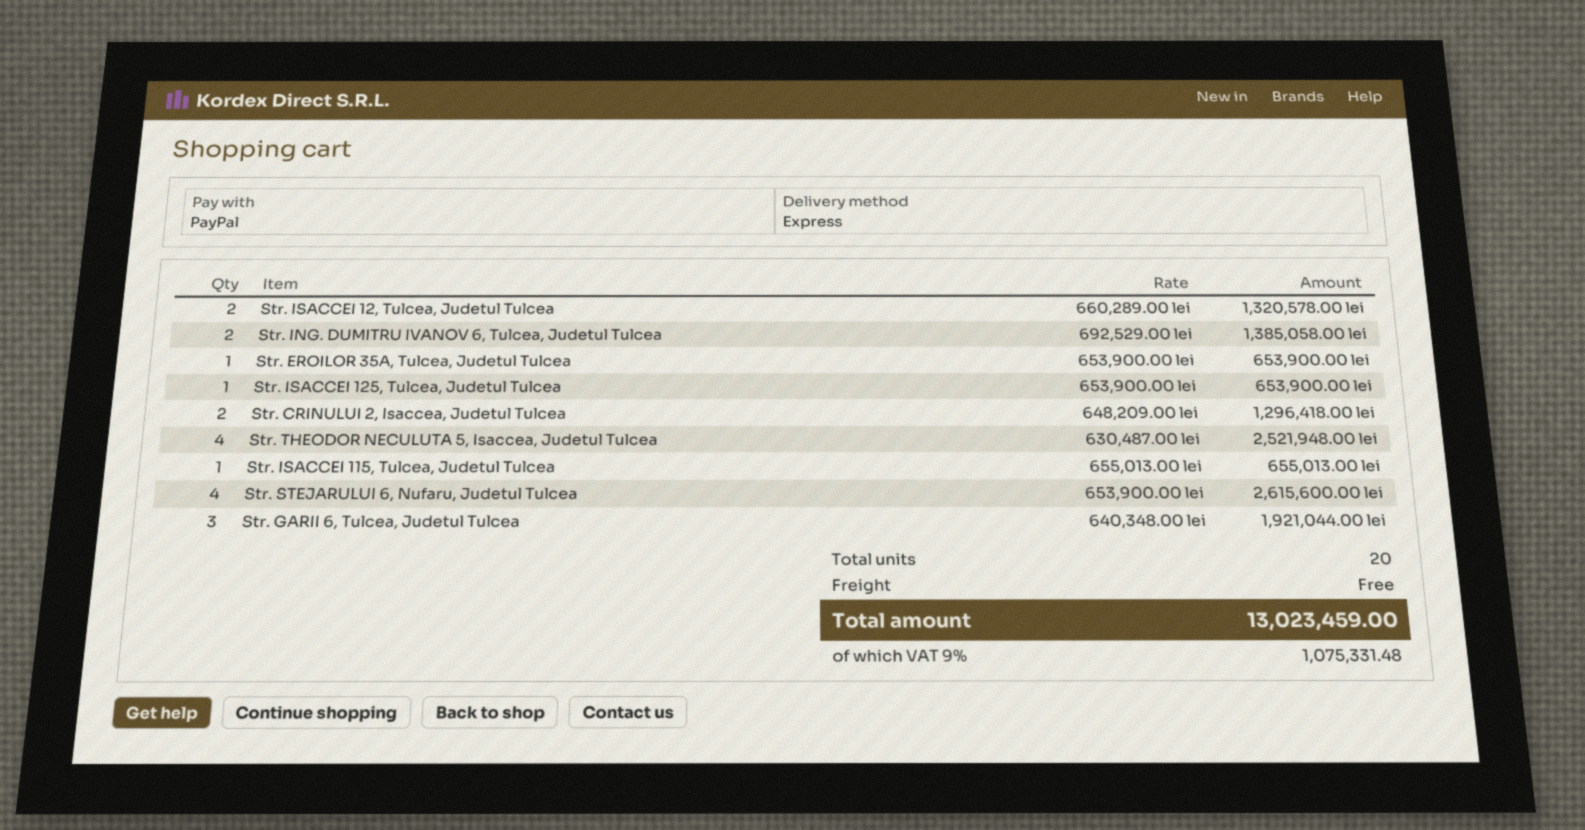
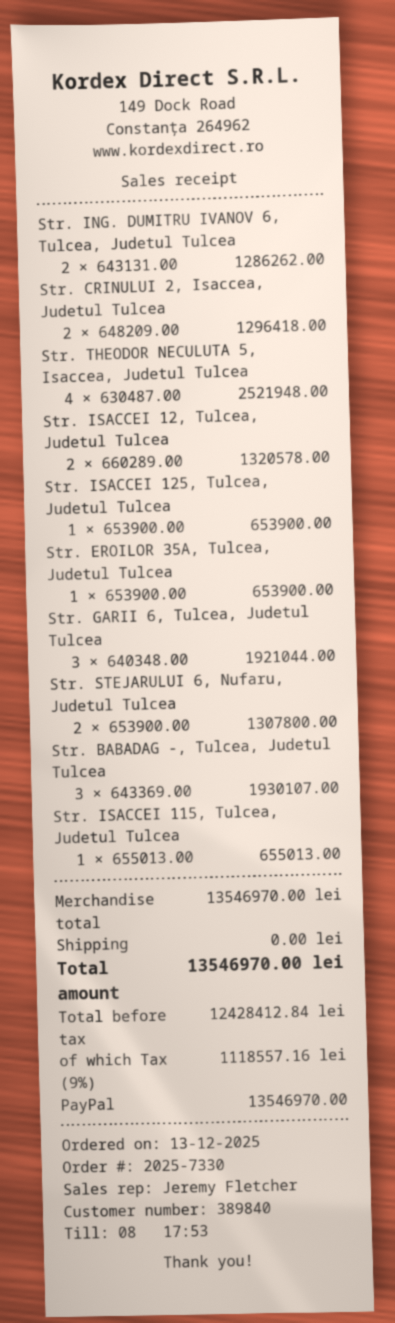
Str. ING. DUMITRU IVANOV 6, Tulcea, Judetul Tulcea: 2 x 692529.00 = 1385058.00 -> 2 x 643131.00 = 1286262.00
Str. STEJARULUI 6, Nufaru, Judetul Tulcea: 4 x 653900.00 = 2615600.00 -> 2 x 653900.00 = 1307800.00
Str. BABADAG -, Tulcea, Judetul Tulcea: none -> 3 x 643369.00 = 1930107.00
tax: 9% = 1075331.48 -> 9% = 1118557.16
total: 13023459.00 -> 13546970.00

